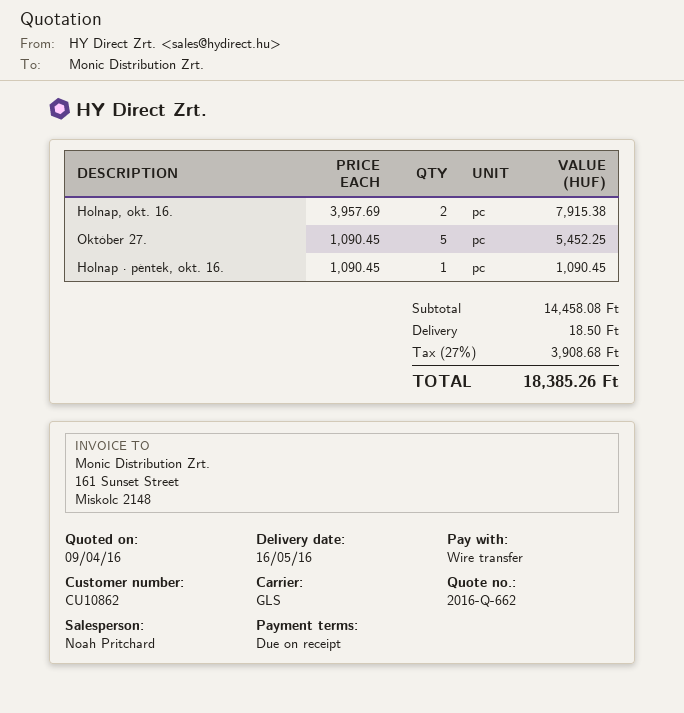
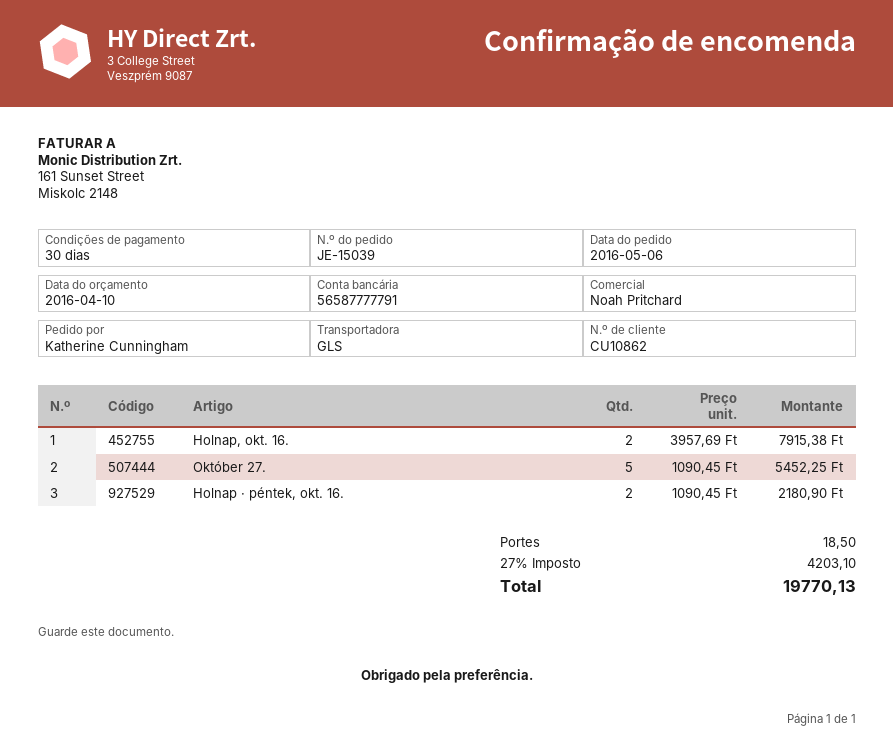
quote date: 2016-04-09 -> 2016-04-10
payment terms: on receipt -> 30 days
Holnap · péntek, okt. 16.: 1 x 1090.45 = 1090.45 -> 2 x 1090.45 = 2180.90
tax: 27% = 3908.68 -> 27% = 4203.10
total: 18385.26 -> 19770.13

